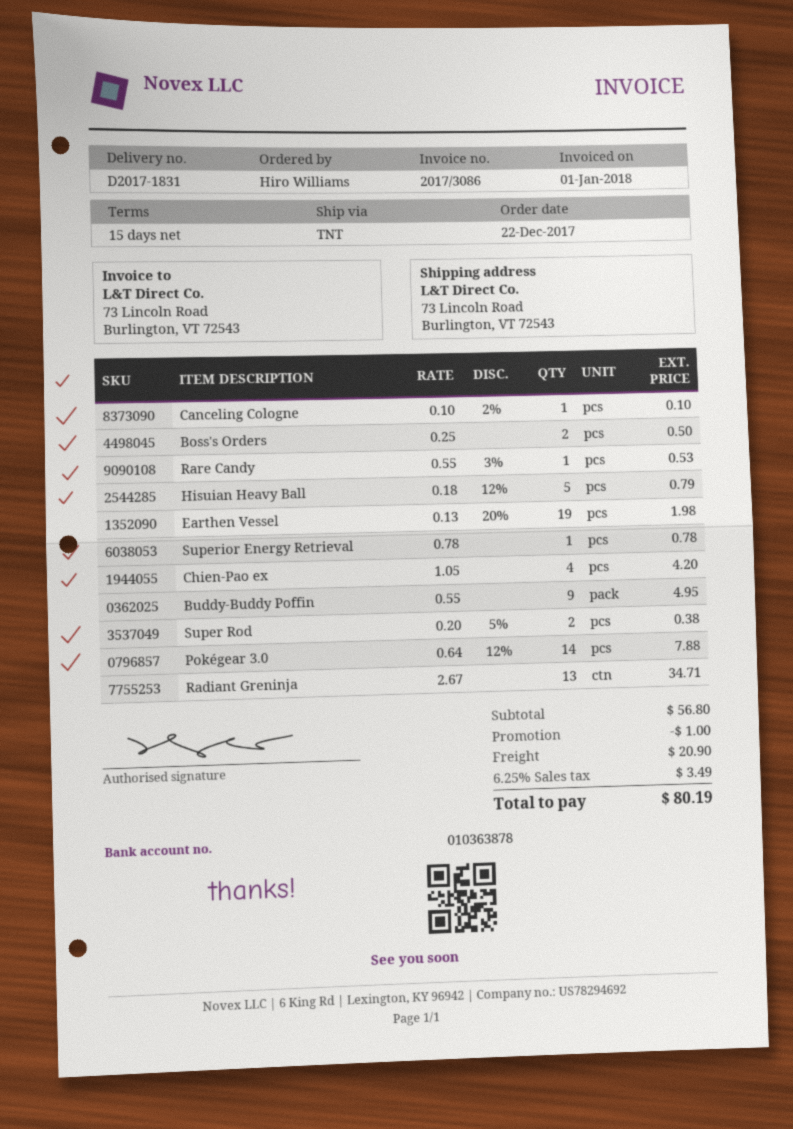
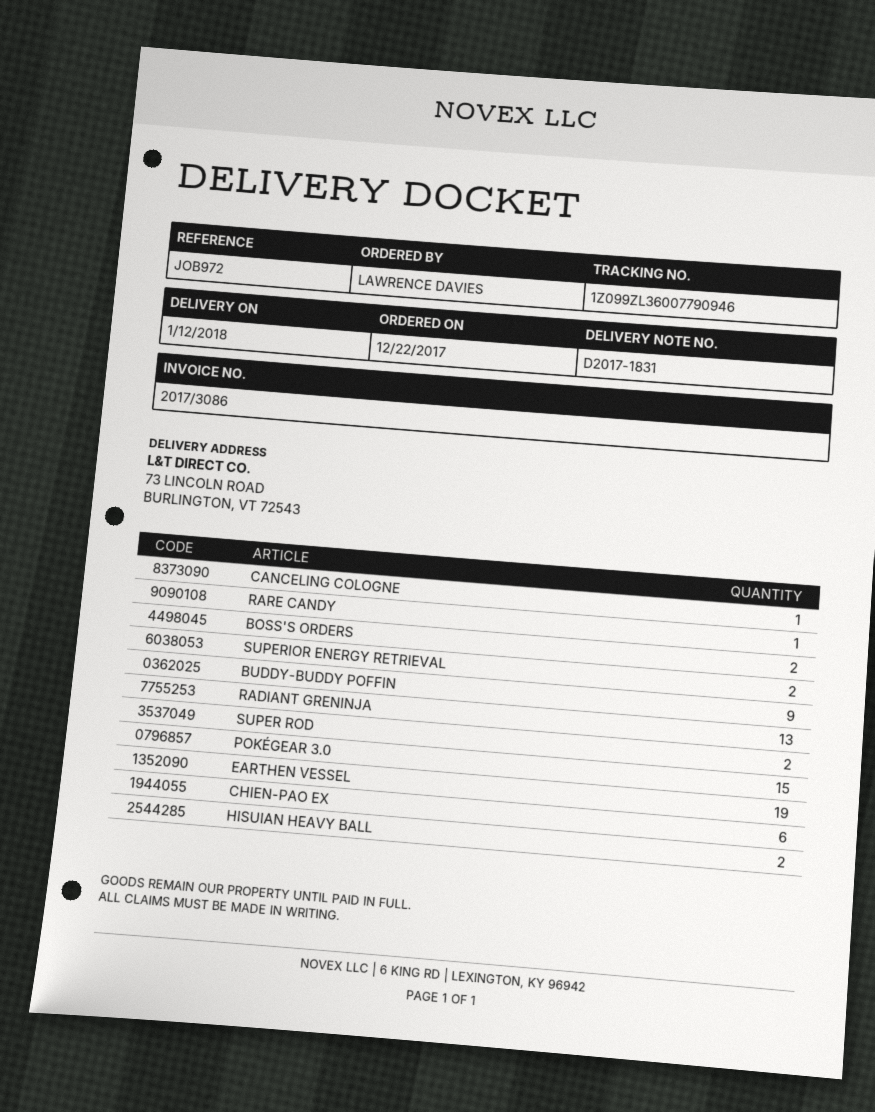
ordered by: Hiro Williams -> LAWRENCE DAVIES
Hisuian Heavy Ball: 5 -> 2
Superior Energy Retrieval: 1 -> 2
Chien-Pao ex: 4 -> 6
Pokégear 3.0: 14 -> 15

